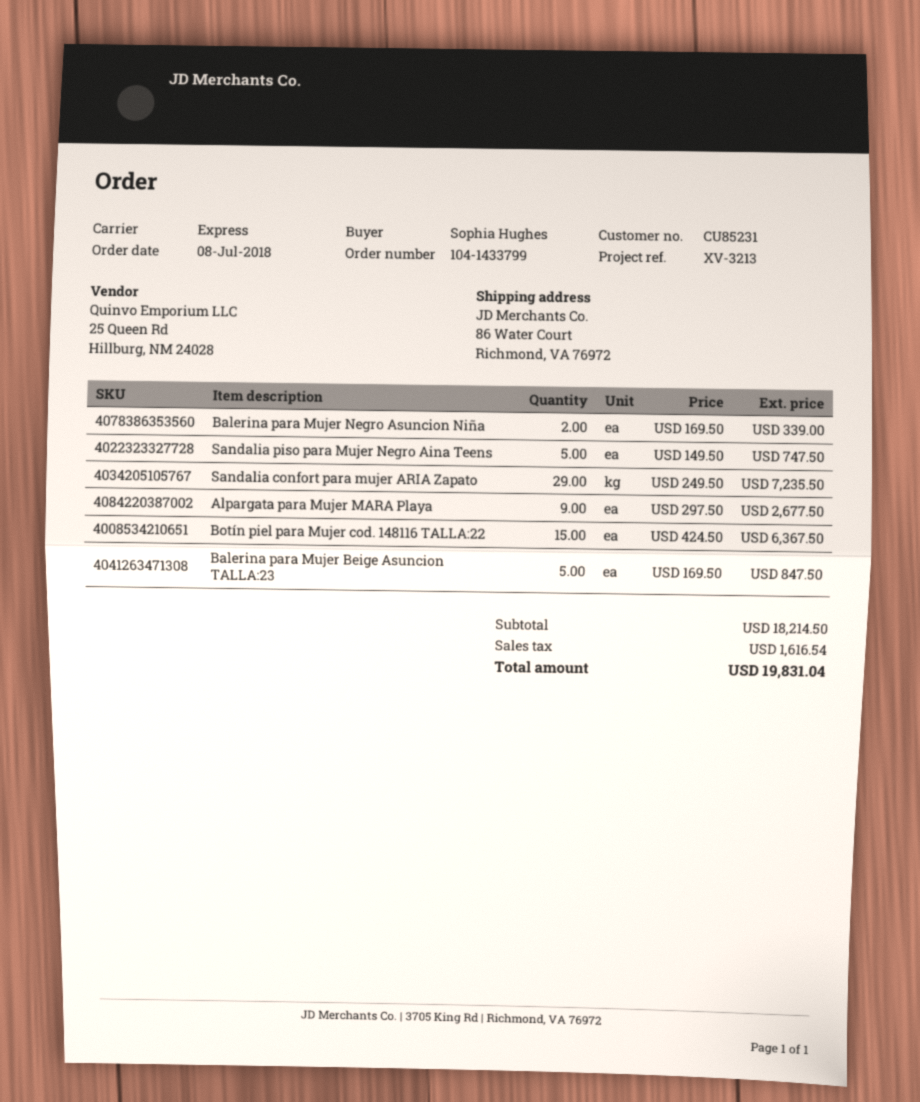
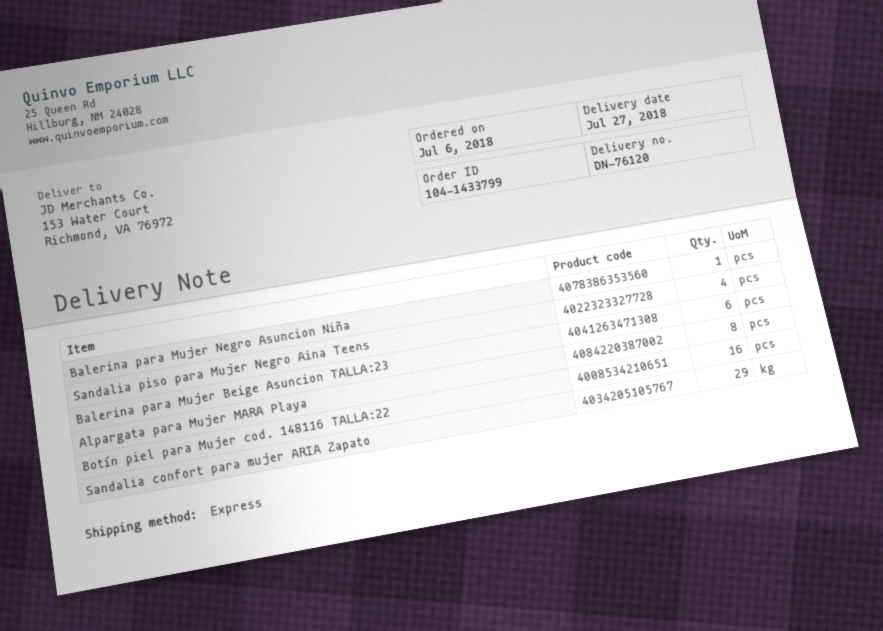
order date: 2018-07-08 -> 2018-07-06
ship to: 86 Water Court, Richmond, VA 76972 -> 153 Water Court, Richmond, VA 76972
Balerina para Mujer Negro Asuncion Niña: 2 -> 1
Sandalia piso para Mujer Negro Aina Teens: 5 -> 4
Alpargata para Mujer MARA Playa: 9 -> 8
Botín piel para Mujer cod. 148116 TALLA:22: 15 -> 16
Balerina para Mujer Beige Asuncion TALLA:23: 5 -> 6

